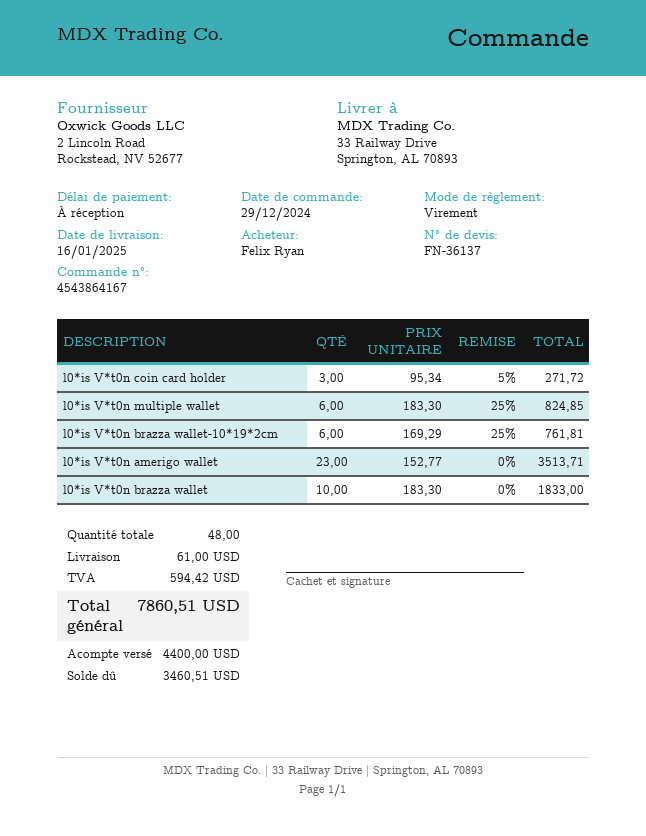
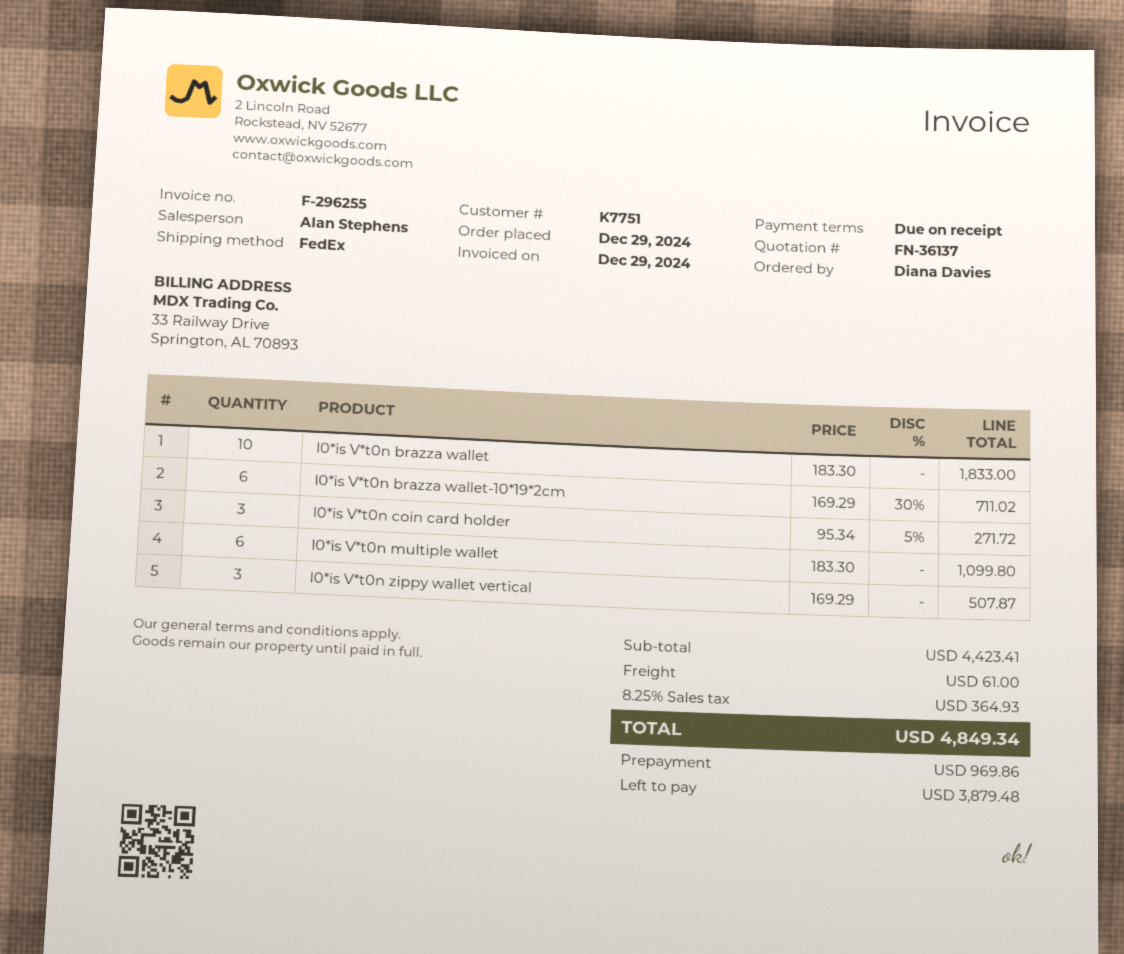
ordered by: Felix Ryan -> Diana Davies
l0*is V*t0n multiple wallet: 6 x 183.30 - 25% = 824.85 -> 6 x 183.30 = 1099.80
l0*is V*t0n brazza wallet-10*19*2cm: 6 x 169.29 - 25% = 761.81 -> 6 x 169.29 - 30% = 711.02
l0*is V*t0n amerigo wallet: 23 x 152.77 = 3513.71 -> none
l0*is V*t0n zippy wallet vertical: none -> 3 x 169.29 = 507.87
tax: 594.42 -> 364.93
total: 7860.51 -> 4849.34
deposit: 4400.00 -> 969.86
balance: 3460.51 -> 3879.48

